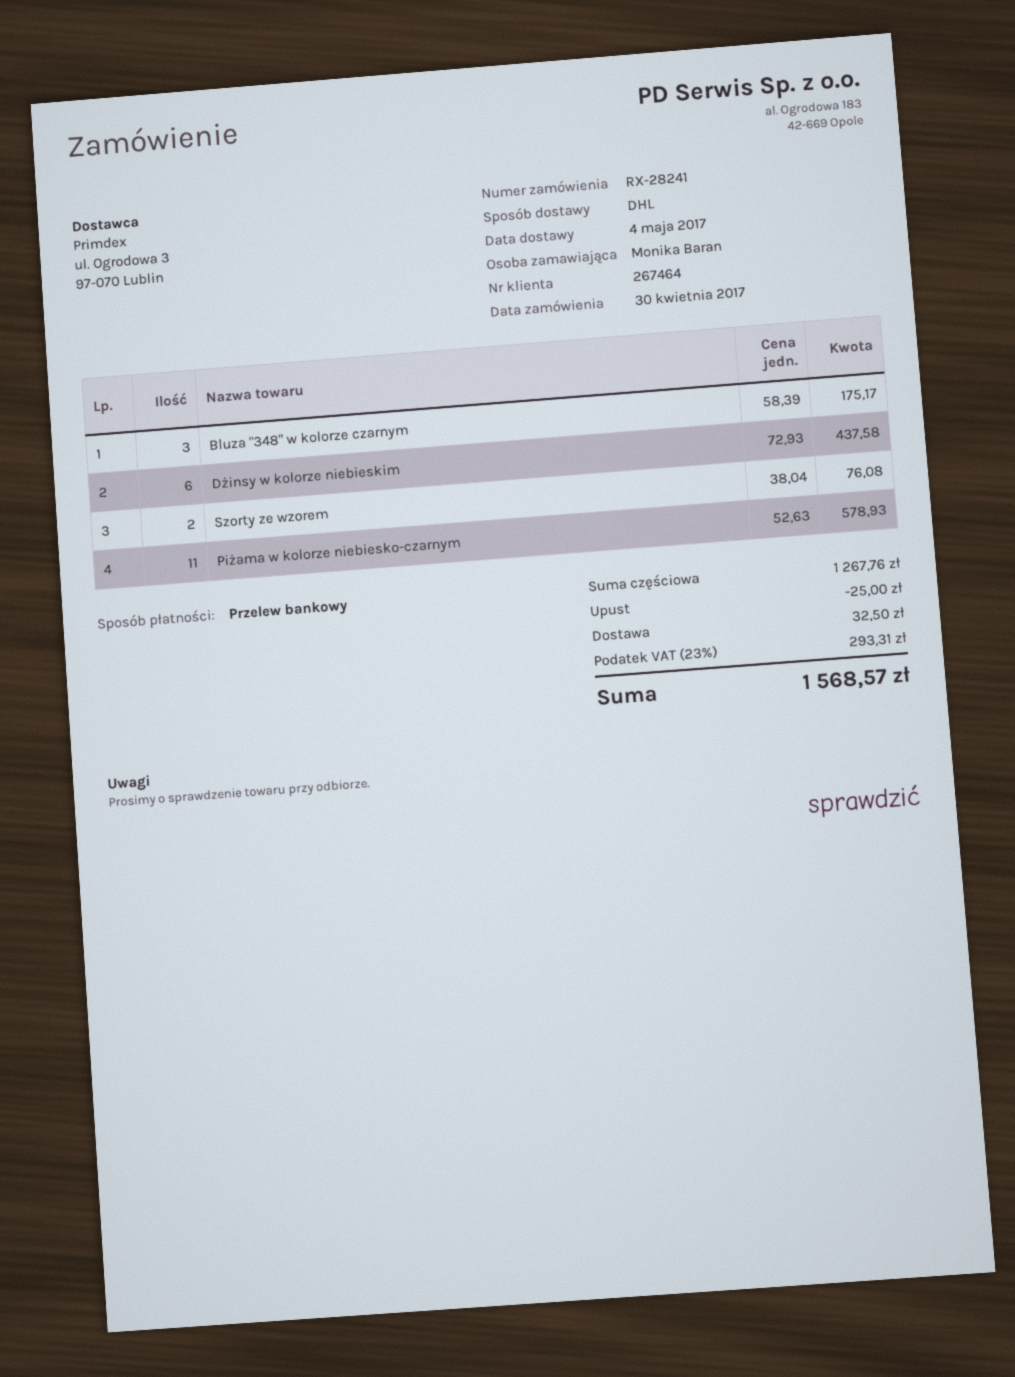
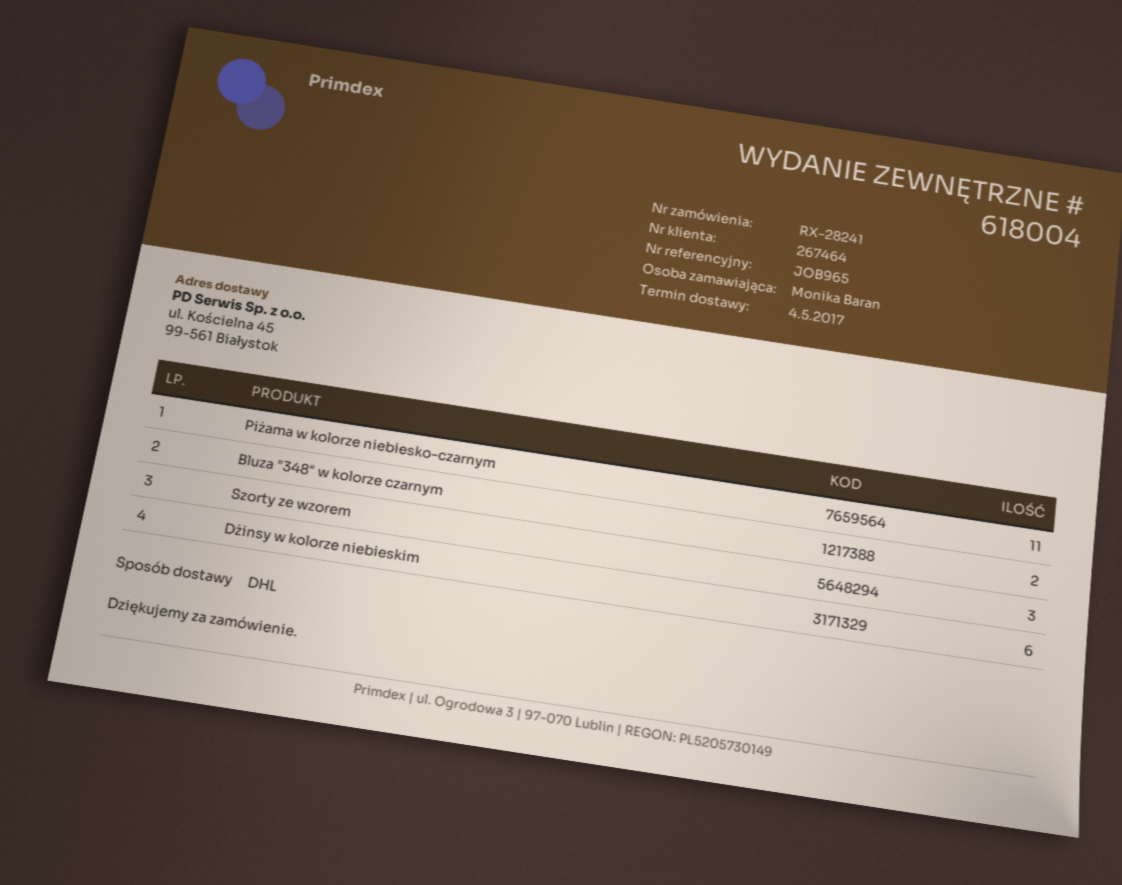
Bluza "348" w kolorze czarnym: 3 -> 2
Szorty ze wzorem: 2 -> 3

